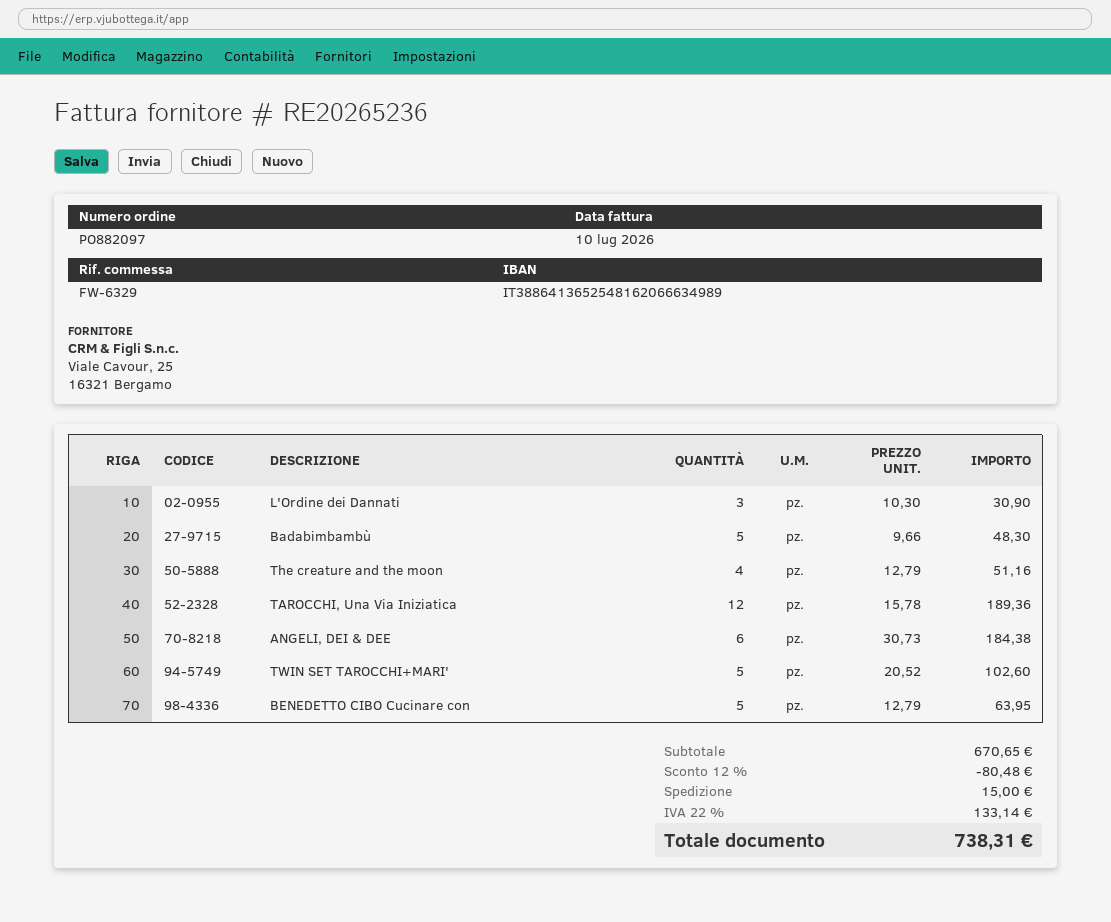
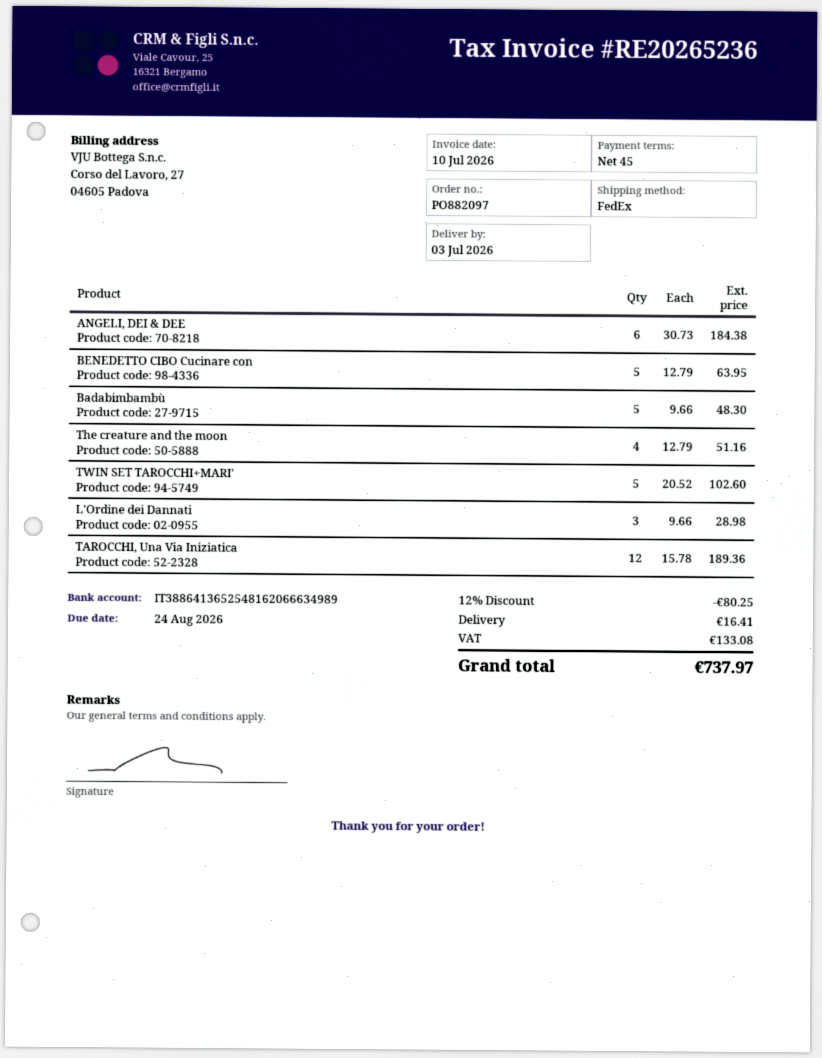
L'Ordine dei Dannati: 3 x 10.30 = 30.90 -> 3 x 9.66 = 28.98
discount: 12% = 80.48 -> 12% = 80.25
shipping: 15.00 -> 16.41
tax: 133.14 -> 133.08
total: 738.31 -> 737.97

